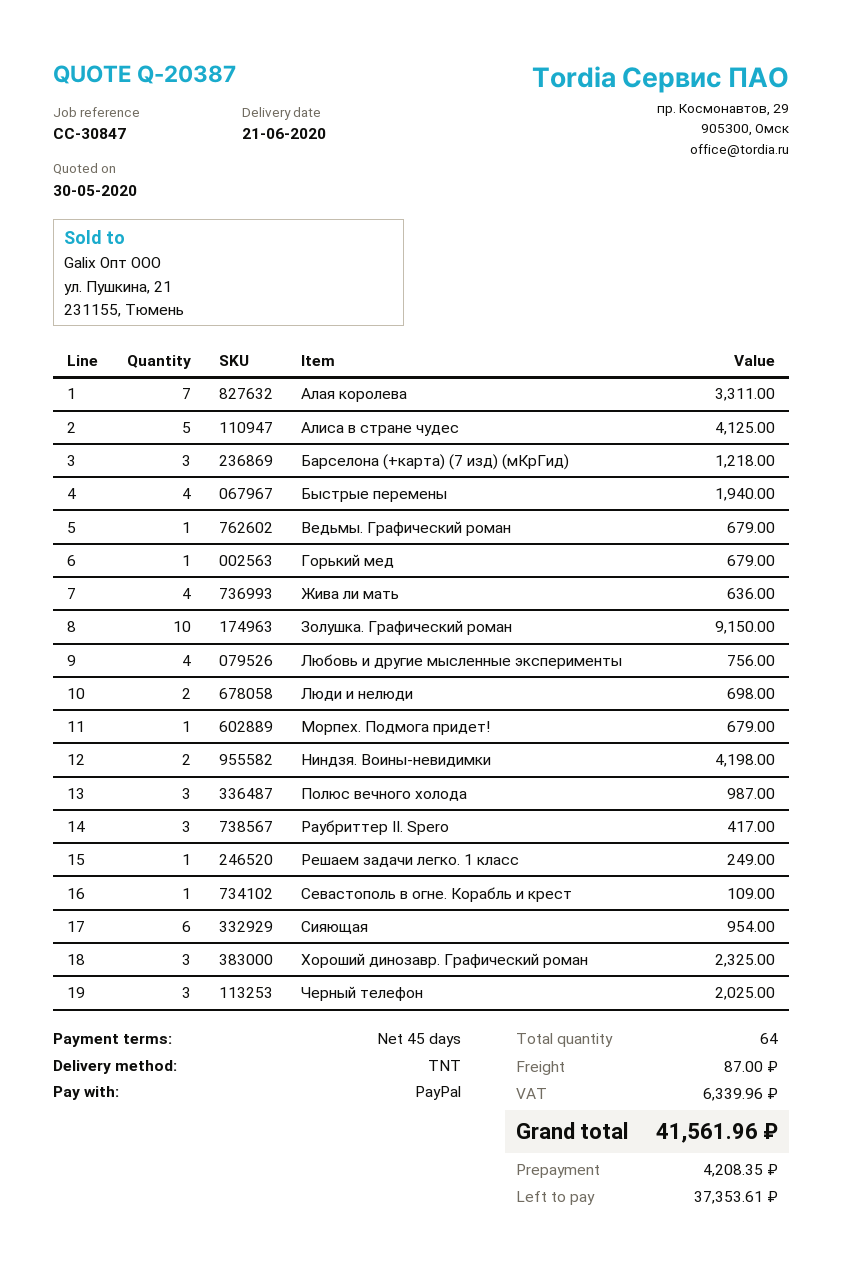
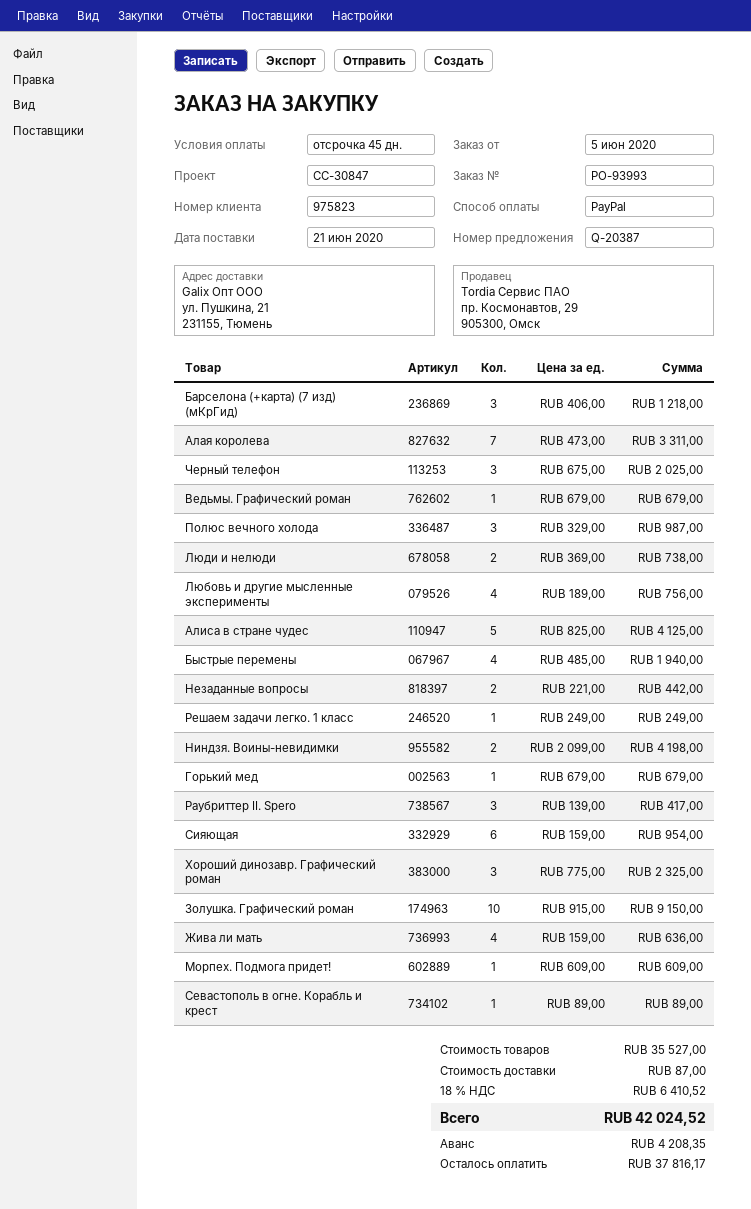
Люди и нелюди: 2 for 698.00 -> 2 for 738.00
Морпех. Подмога придет!: 1 for 679.00 -> 1 for 609.00
Севастополь в огне. Корабль и крест: 1 for 109.00 -> 1 for 89.00
Незаданные вопросы: none -> 2 for 442.00
tax: 6339.96 -> 6410.52
total: 41561.96 -> 42024.52
balance: 37353.61 -> 37816.17

